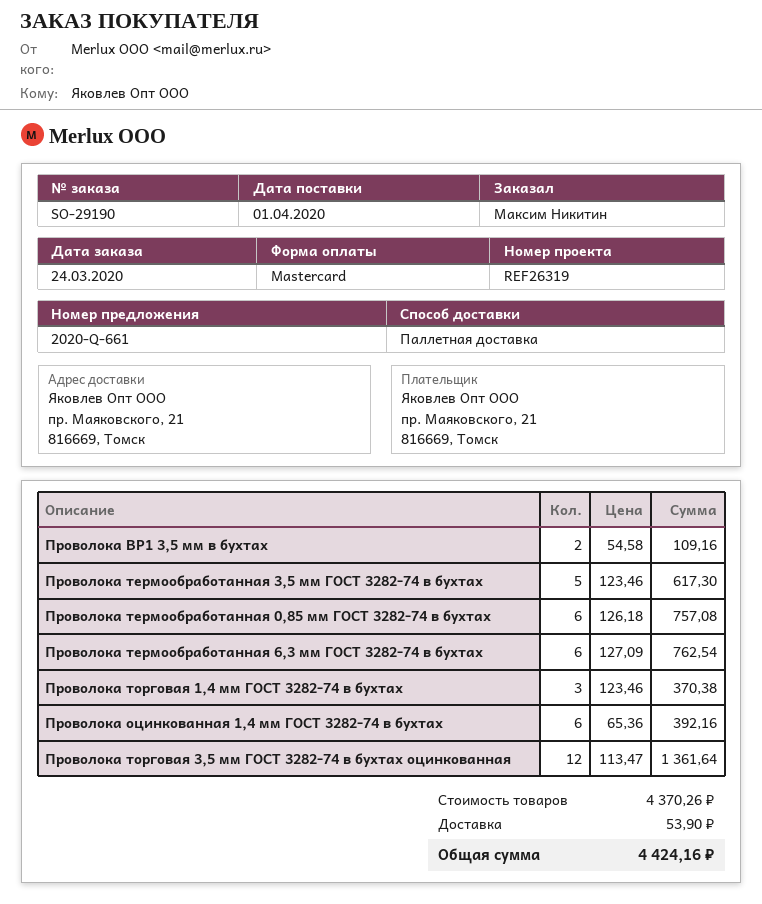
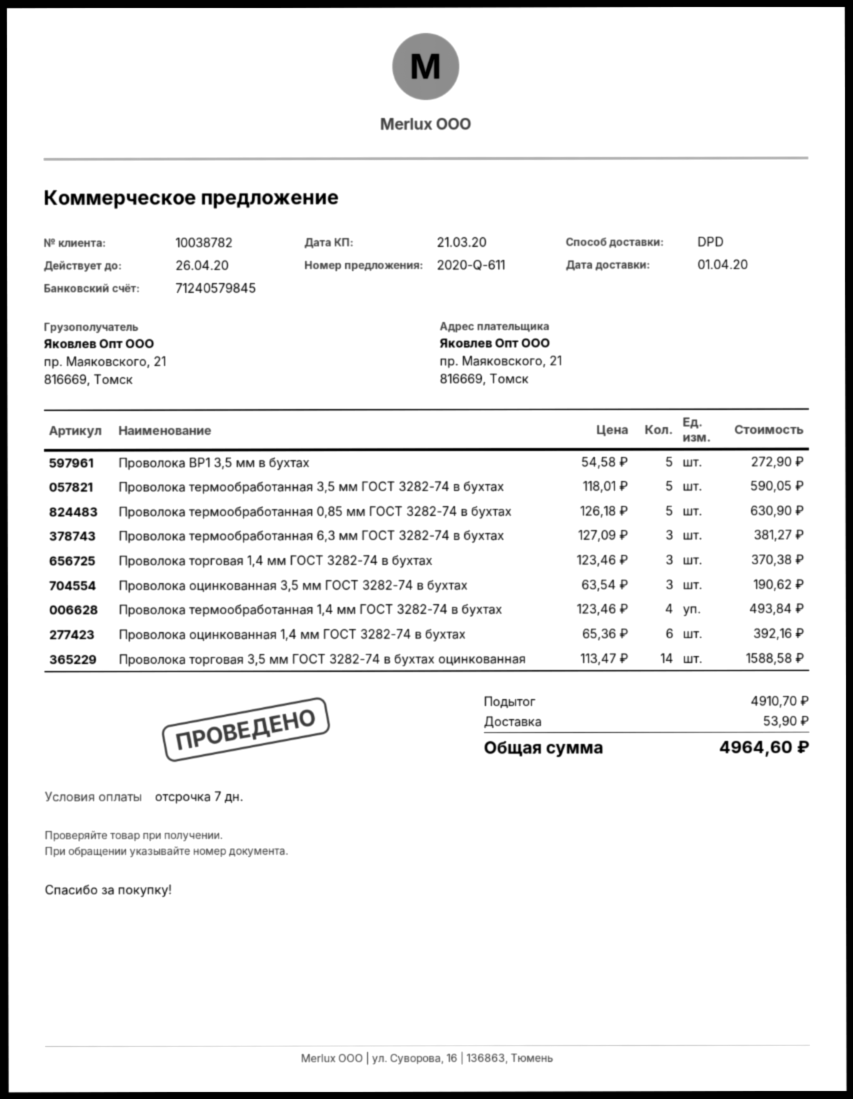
quote number: 2020-Q-661 -> 2020-Q-611
shipping method: pallet freight -> DPD
Проволока ВР1 3,5 мм в бухтах: 2 x 54.58 = 109.16 -> 5 x 54.58 = 272.90
Проволока термообработанная 3,5 мм ГОСТ 3282-74 в бухтах: 5 x 123.46 = 617.30 -> 5 x 118.01 = 590.05
Проволока термообработанная 0,85 мм ГОСТ 3282-74 в бухтах: 6 x 126.18 = 757.08 -> 5 x 126.18 = 630.90
Проволока термообработанная 6,3 мм ГОСТ 3282-74 в бухтах: 6 x 127.09 = 762.54 -> 3 x 127.09 = 381.27
Проволока торговая 3,5 мм ГОСТ 3282-74 в бухтах оцинкованная: 12 x 113.47 = 1361.64 -> 14 x 113.47 = 1588.58
Проволока оцинкованная 3,5 мм ГОСТ 3282-74 в бухтах: none -> 3 x 63.54 = 190.62
Проволока термообработанная 1,4 мм ГОСТ 3282-74 в бухтах: none -> 4 x 123.46 = 493.84
subtotal: 4370.26 -> 4910.70
total: 4424.16 -> 4964.60

